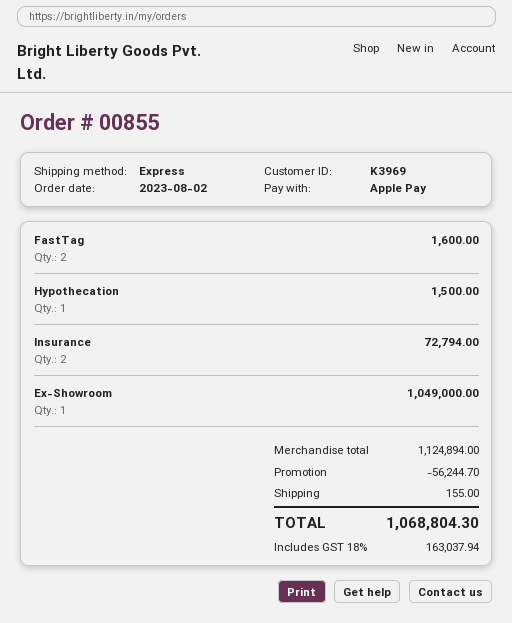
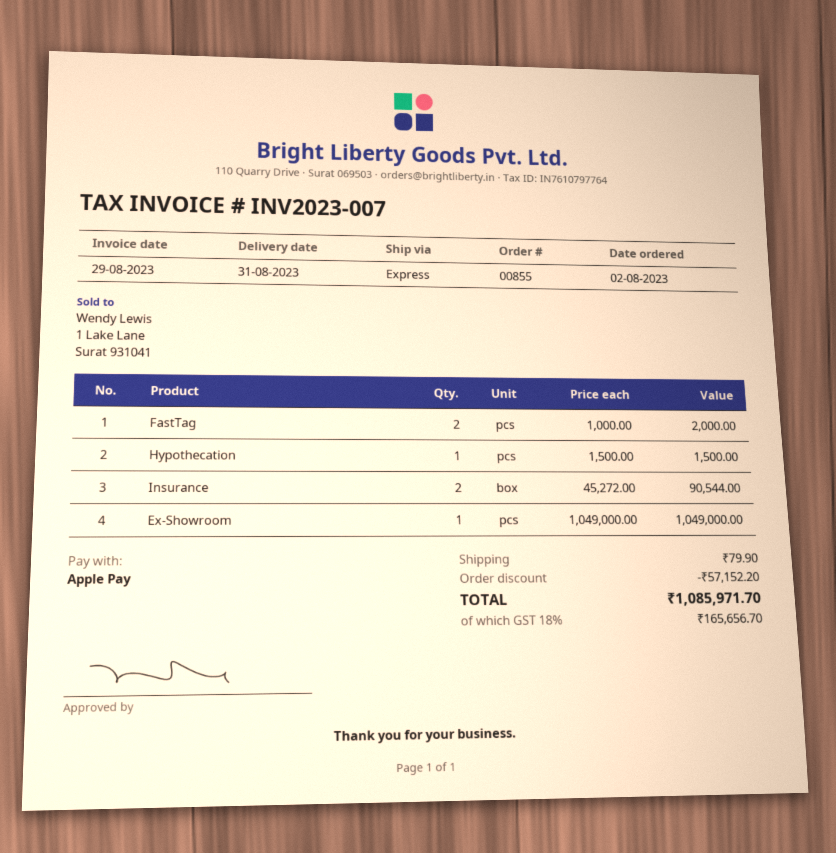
FastTag: 2 for 1600.00 -> 2 for 2000.00
Insurance: 2 for 72794.00 -> 2 for 90544.00
discount: 56244.70 -> 57152.20
shipping: 155.00 -> 79.90
tax: 18% = 163037.94 -> 18% = 165656.70
total: 1068804.30 -> 1085971.70

